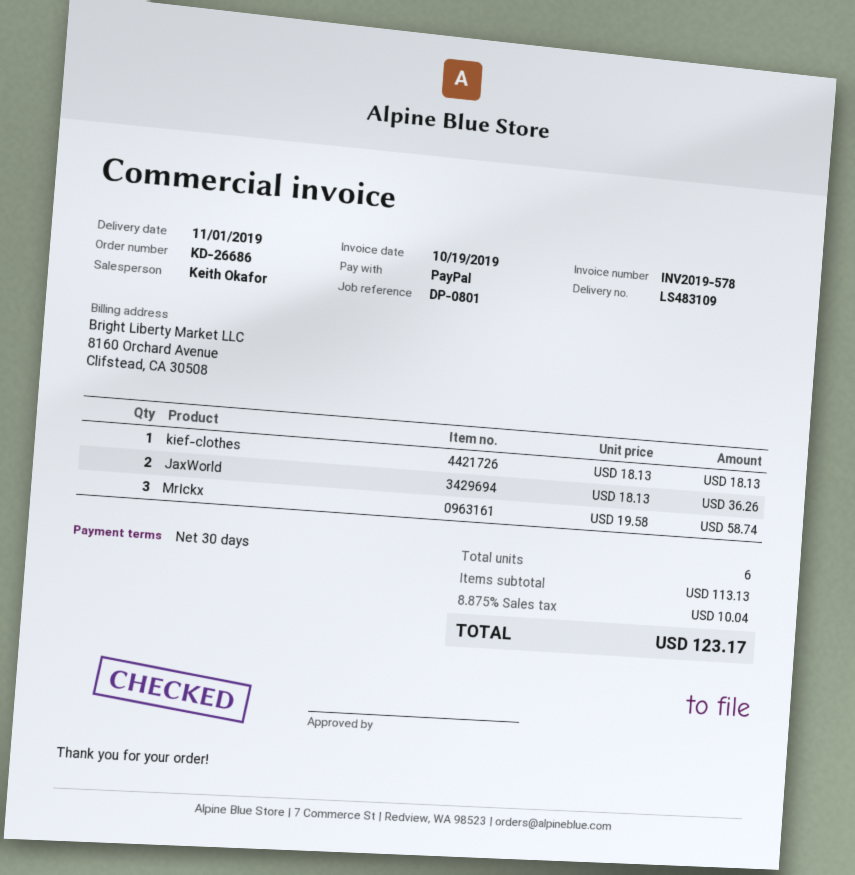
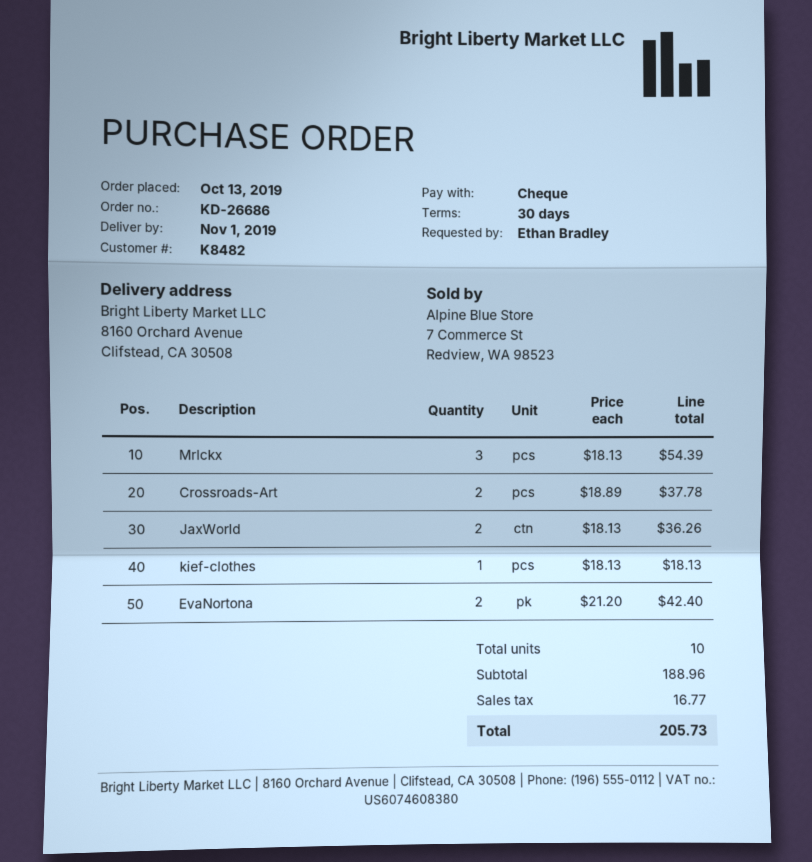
payment method: PayPal -> cheque
MrIckx: 3 x 19.58 = 58.74 -> 3 x 18.13 = 54.39
Crossroads-Art: none -> 2 x 18.89 = 37.78
EvaNortona: none -> 2 x 21.20 = 42.40
total quantity: 6 -> 10
subtotal: 113.13 -> 188.96
tax: 10.04 -> 16.77
total: 123.17 -> 205.73

